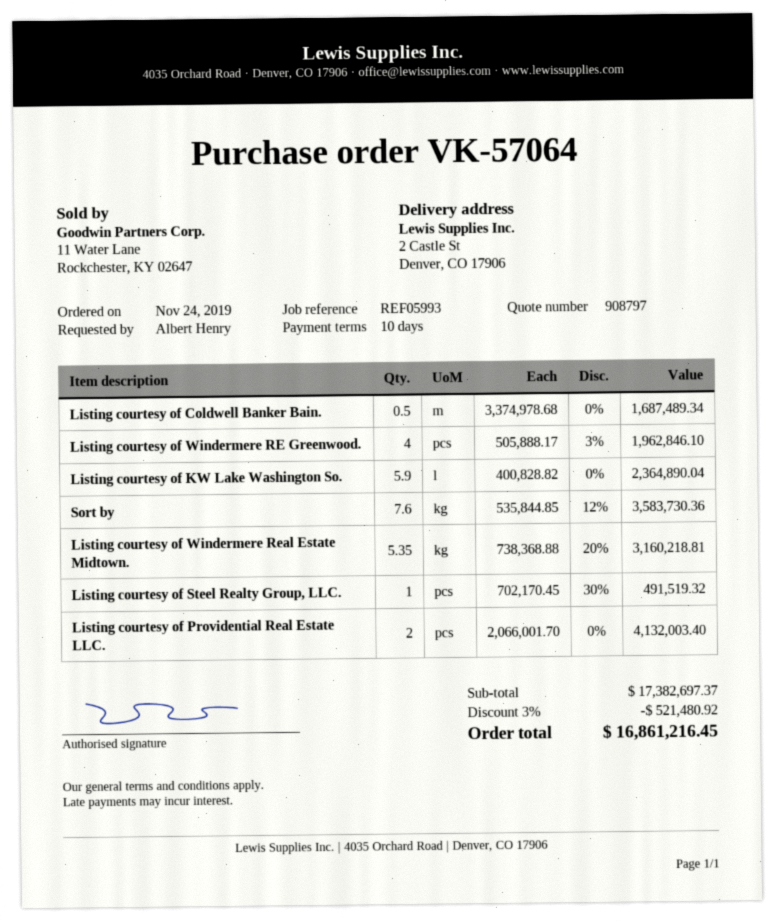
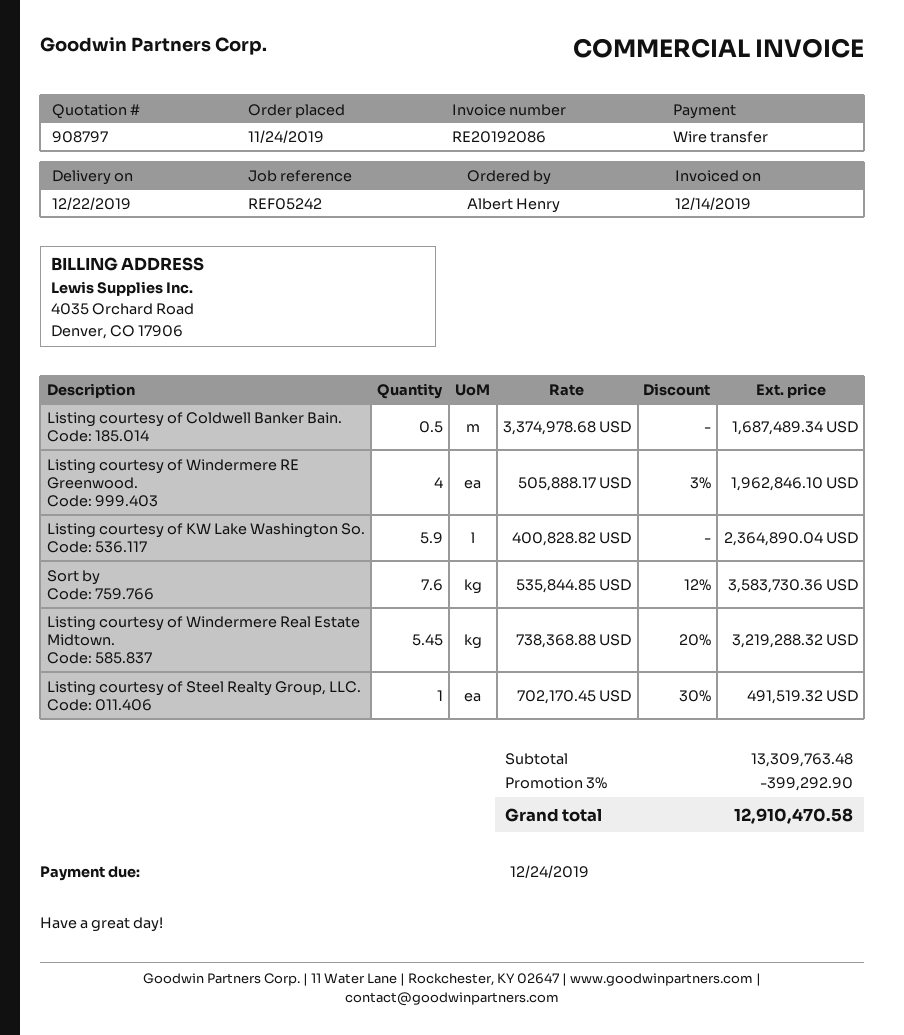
reference: REF05993 -> REF05242
Listing courtesy of Windermere Real Estate Midtown.: 5.35 x 738368.88 - 20% = 3160218.81 -> 5.45 x 738368.88 - 20% = 3219288.32
Listing courtesy of Providential Real Estate LLC.: 2 x 2066001.70 = 4132003.40 -> none
subtotal: 17382697.37 -> 13309763.48
discount: 3% = 521480.92 -> 3% = 399292.90
total: 16861216.45 -> 12910470.58

